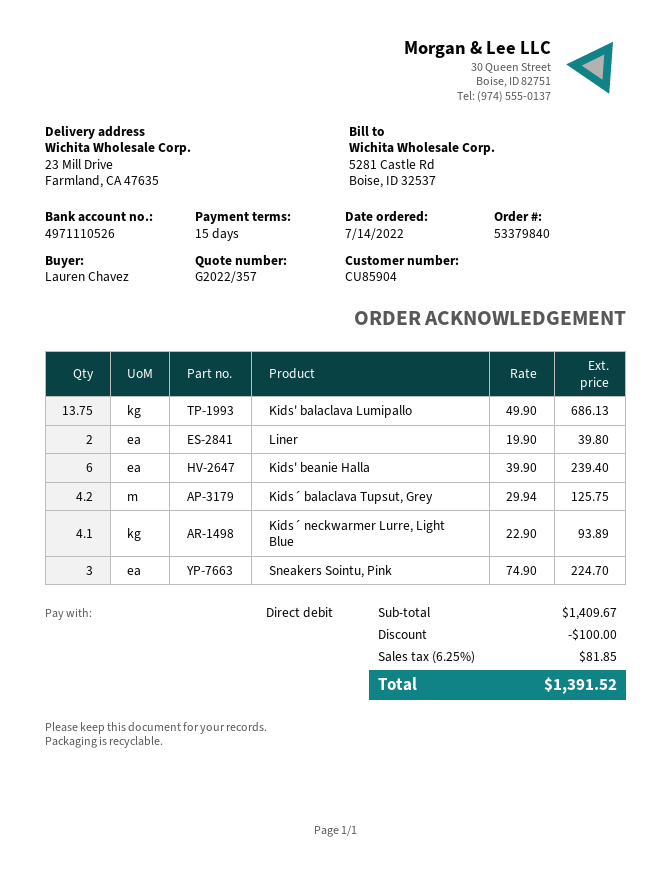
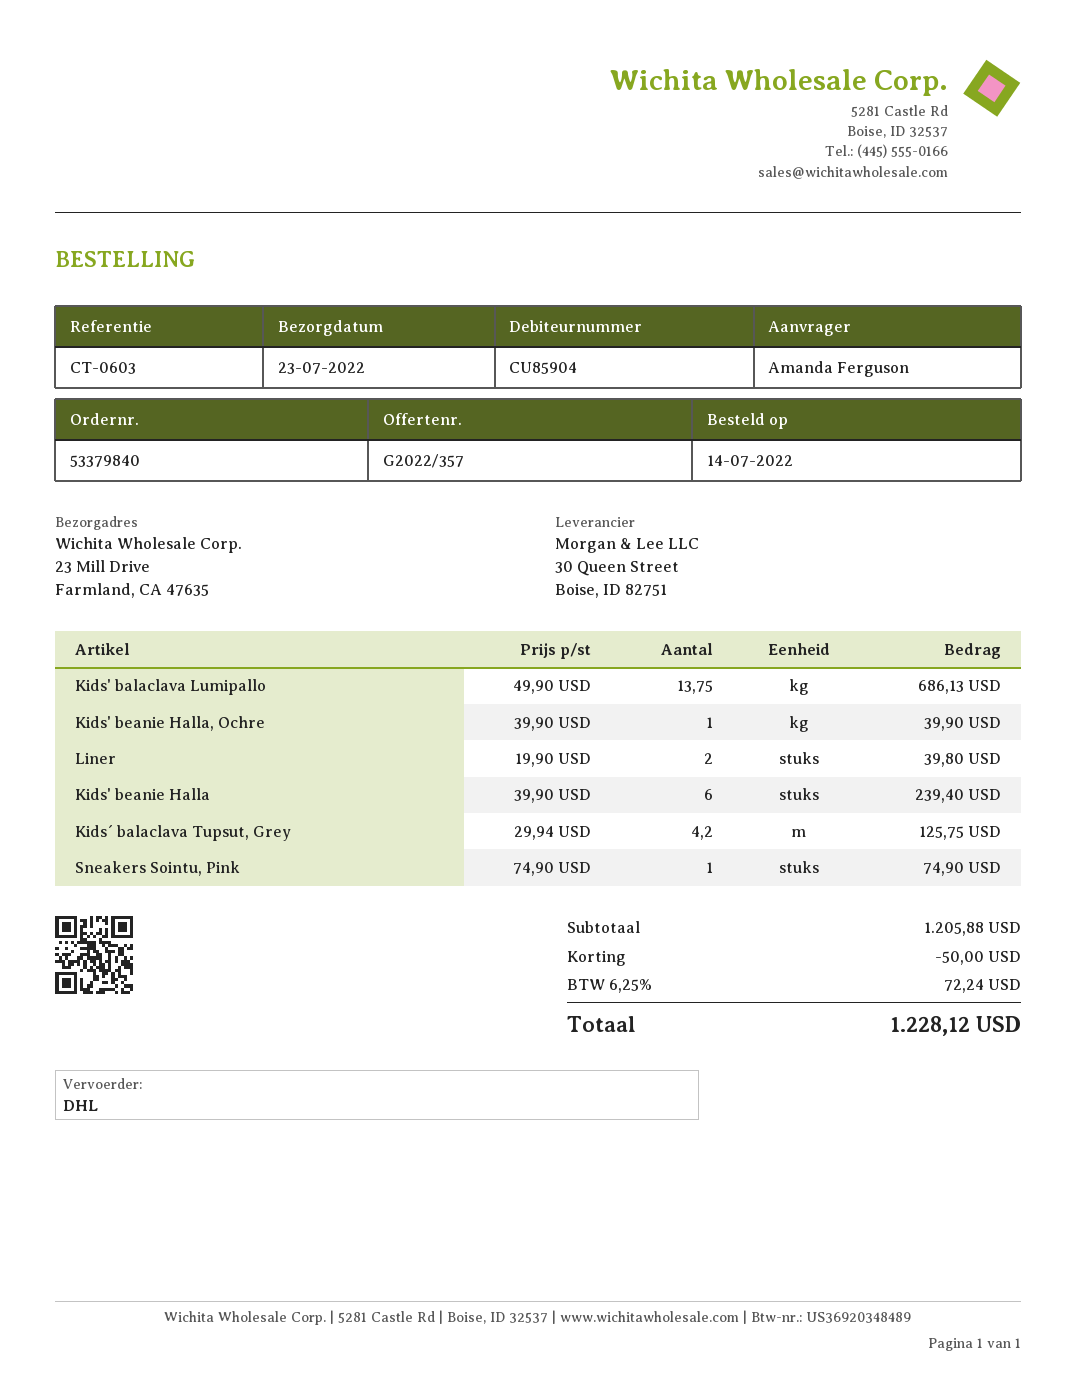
ordered by: Lauren Chavez -> Amanda Ferguson
Kids´ neckwarmer Lurre, Light Blue: 4.1 x 22.90 = 93.89 -> none
Sneakers Sointu, Pink: 3 x 74.90 = 224.70 -> 1 x 74.90 = 74.90
Kids' beanie Halla, Ochre: none -> 1 x 39.90 = 39.90
subtotal: 1409.67 -> 1205.88
discount: 100.00 -> 50.00
tax: 6.25% = 81.85 -> 6.25% = 72.24
total: 1391.52 -> 1228.12

